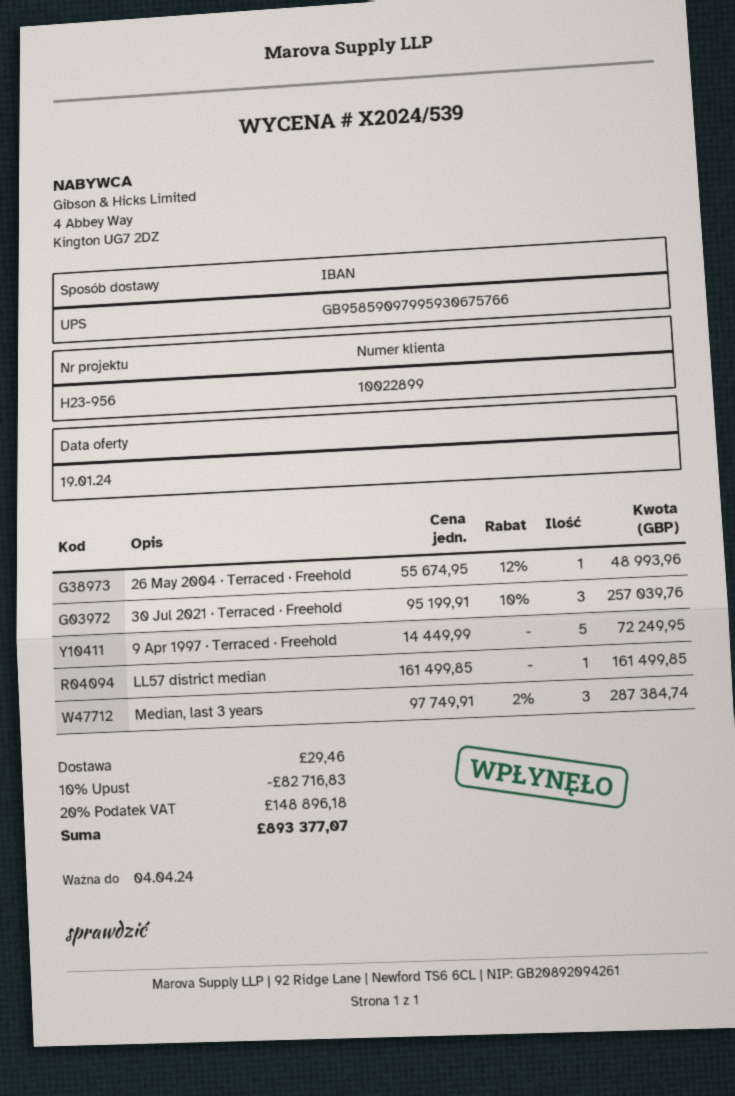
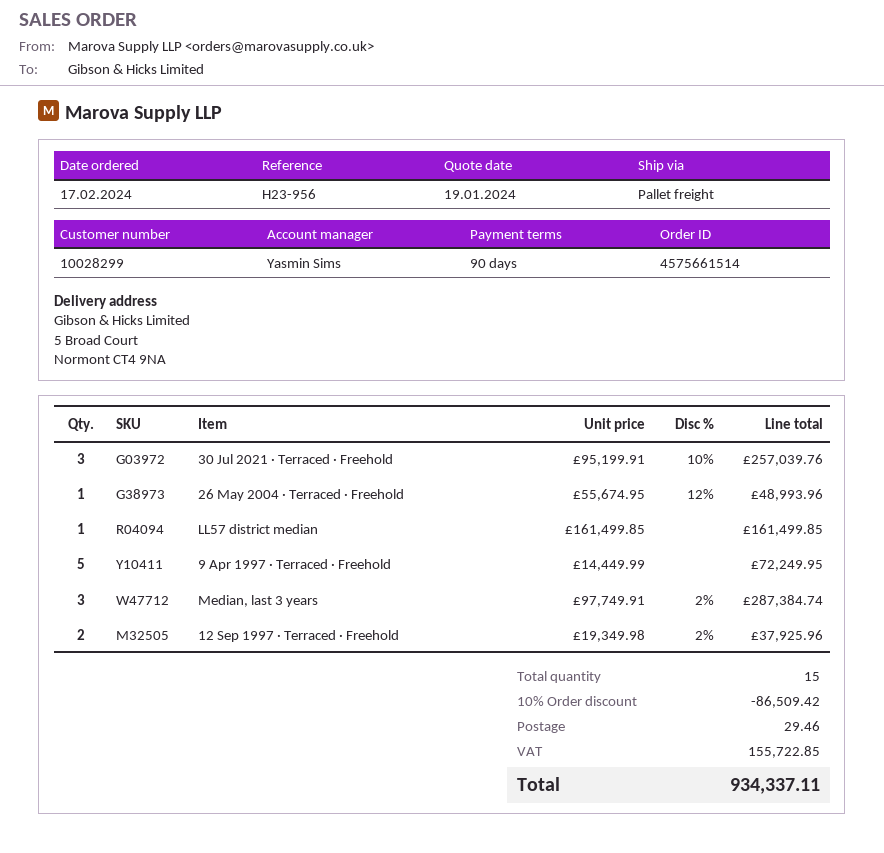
customer number: 10022899 -> 10028299
shipping method: UPS -> pallet freight
12 Sep 1997 · Terraced · Freehold: none -> 2 x 19349.98 - 2% = 37925.96
discount: 10% = 82716.83 -> 10% = 86509.42
tax: 148896.18 -> 155722.85
total: 893377.07 -> 934337.11

